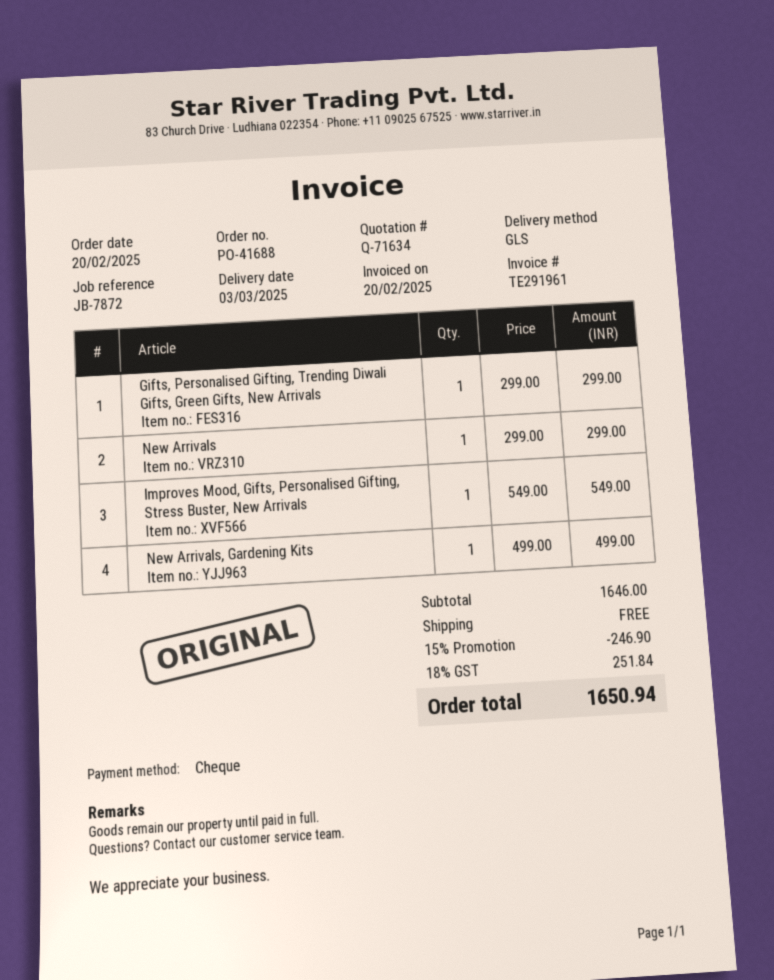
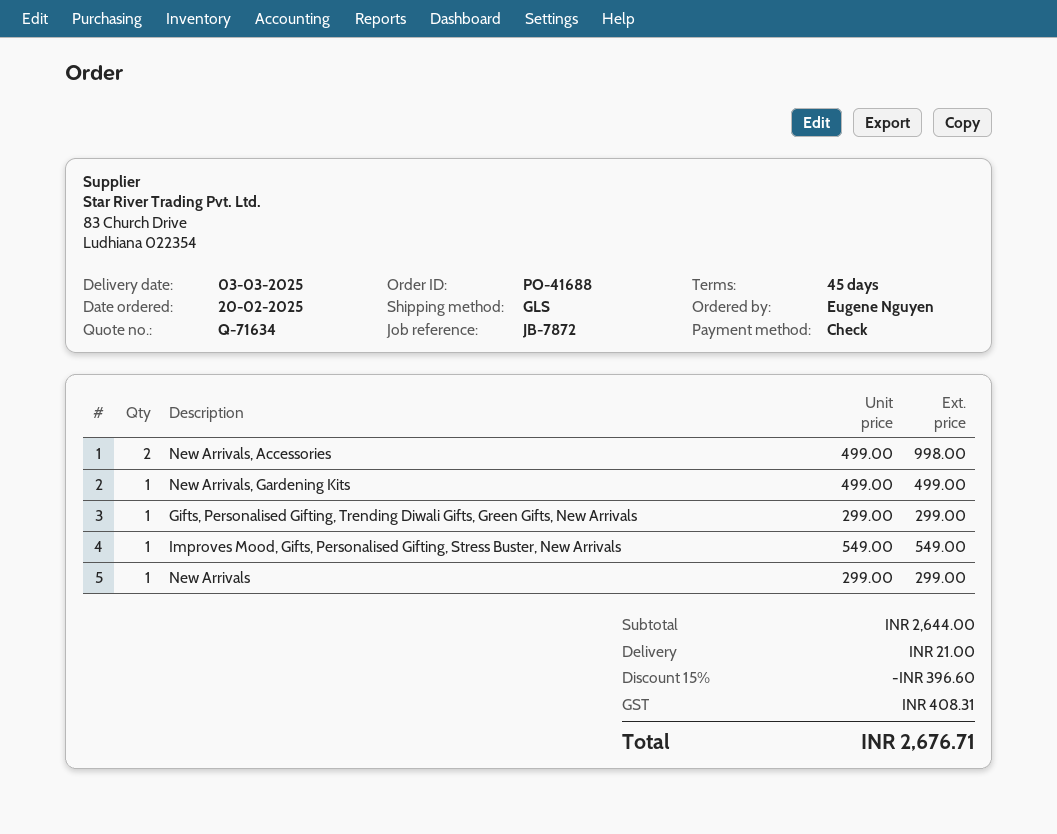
New Arrivals, Accessories: none -> 2 x 499.00 = 998.00
subtotal: 1646.00 -> 2644.00
discount: 15% = 246.90 -> 15% = 396.60
shipping: 0.00 -> 21.00
tax: 251.84 -> 408.31
total: 1650.94 -> 2676.71

